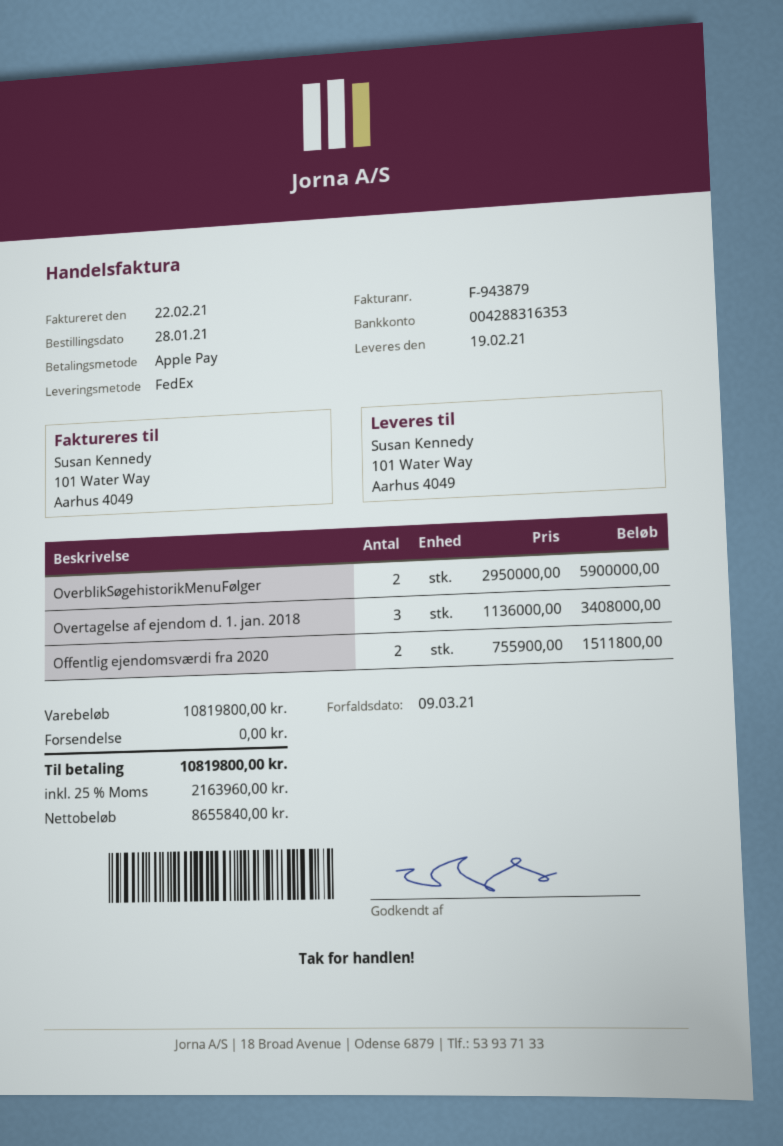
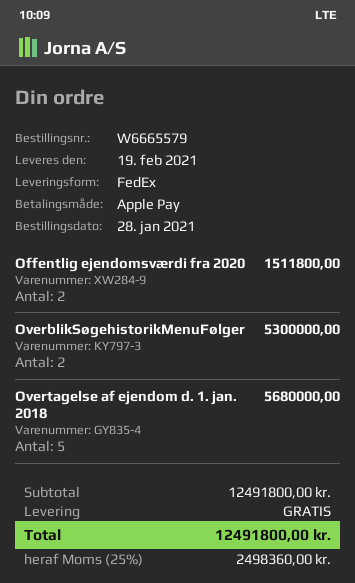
OverblikSøgehistorikMenuFølger: 2 for 5900000.00 -> 2 for 5300000.00
Overtagelse af ejendom d. 1. jan. 2018: 3 for 3408000.00 -> 5 for 5680000.00
subtotal: 10819800.00 -> 12491800.00
tax: 25% = 2163960.00 -> 25% = 2498360.00
total: 10819800.00 -> 12491800.00

